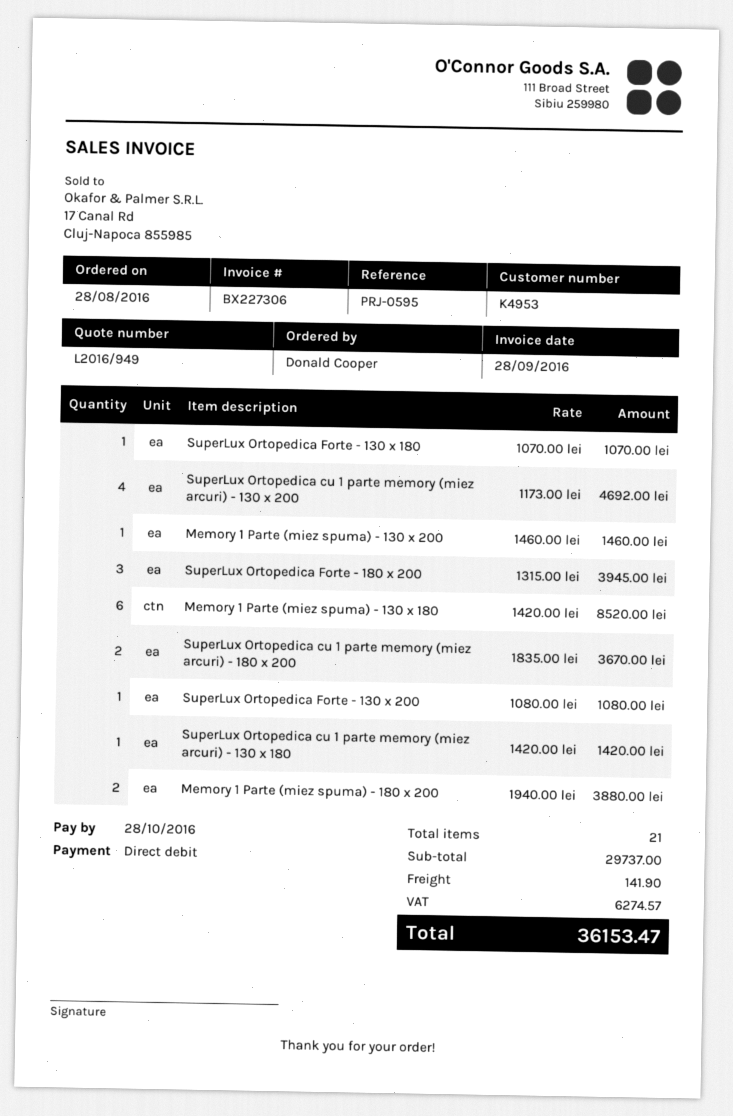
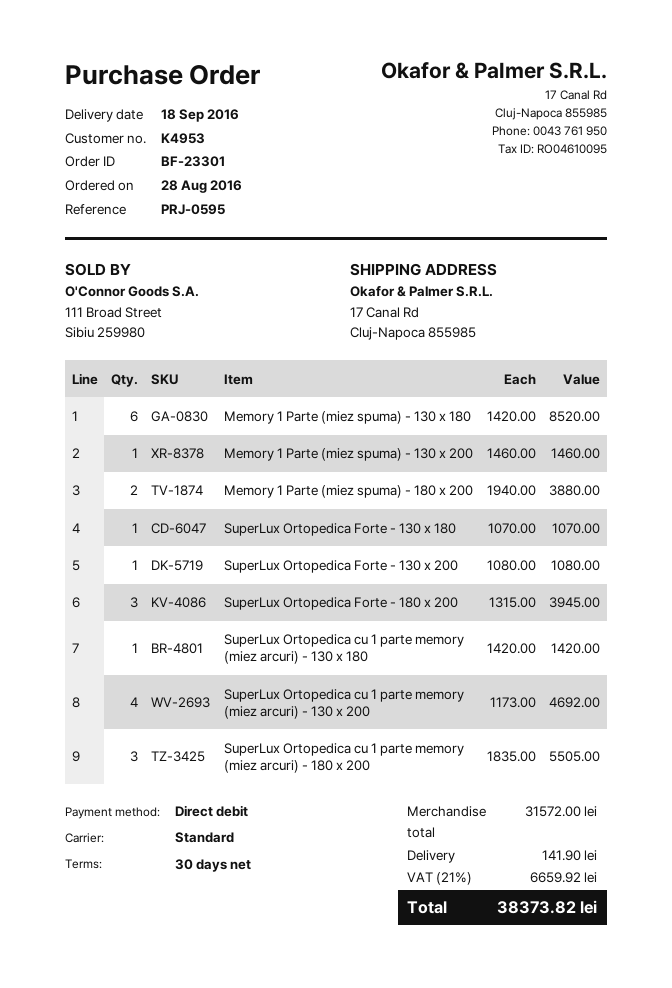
SuperLux Ortopedica cu 1 parte memory (miez arcuri) - 180 x 200: 2 x 1835.00 = 3670.00 -> 3 x 1835.00 = 5505.00
subtotal: 29737.00 -> 31572.00
tax: 6274.57 -> 6659.92
total: 36153.47 -> 38373.82

